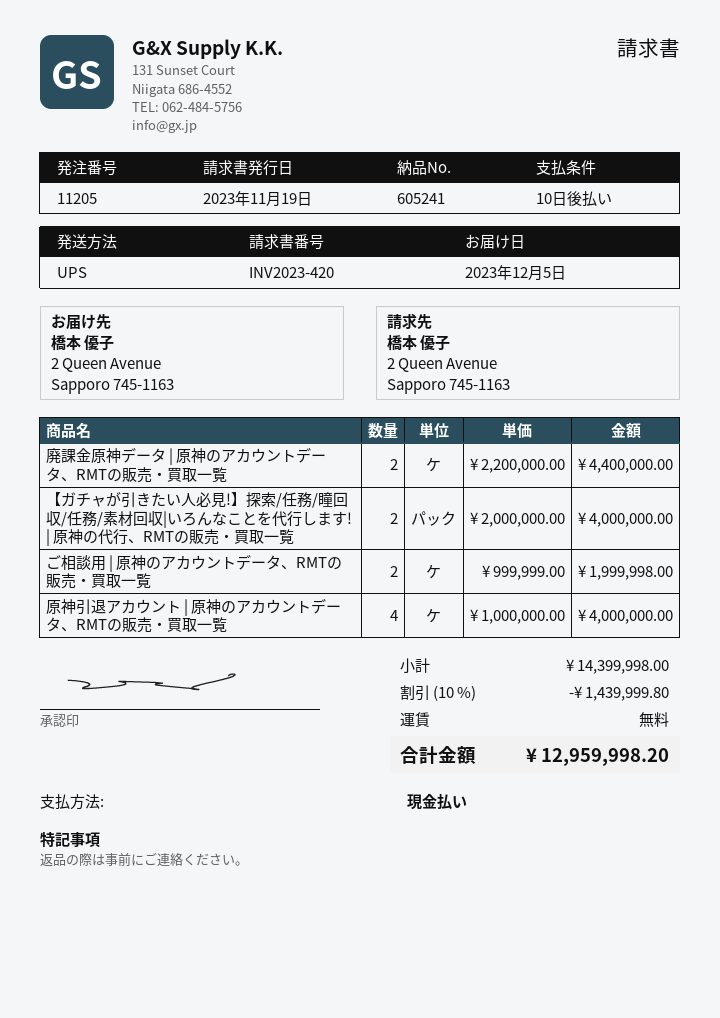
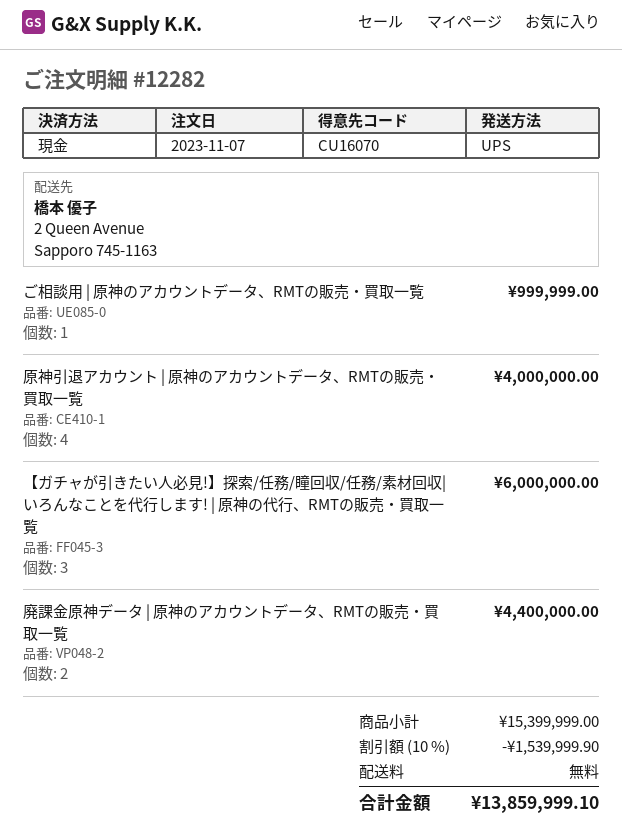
order number: 11205 -> 12282
【ガチャが引きたい人必見!】探索/任務/瞳回収/任務/素材回収|いろんなことを代行します! | 原神の代行、RMTの販売・買取一覧: 2 for 4000000.00 -> 3 for 6000000.00
ご相談用 | 原神のアカウントデータ、RMTの販売・買取一覧: 2 for 1999998.00 -> 1 for 999999.00
subtotal: 14399998.00 -> 15399999.00
discount: 10% = 1439999.80 -> 10% = 1539999.90
total: 12959998.20 -> 13859999.10

